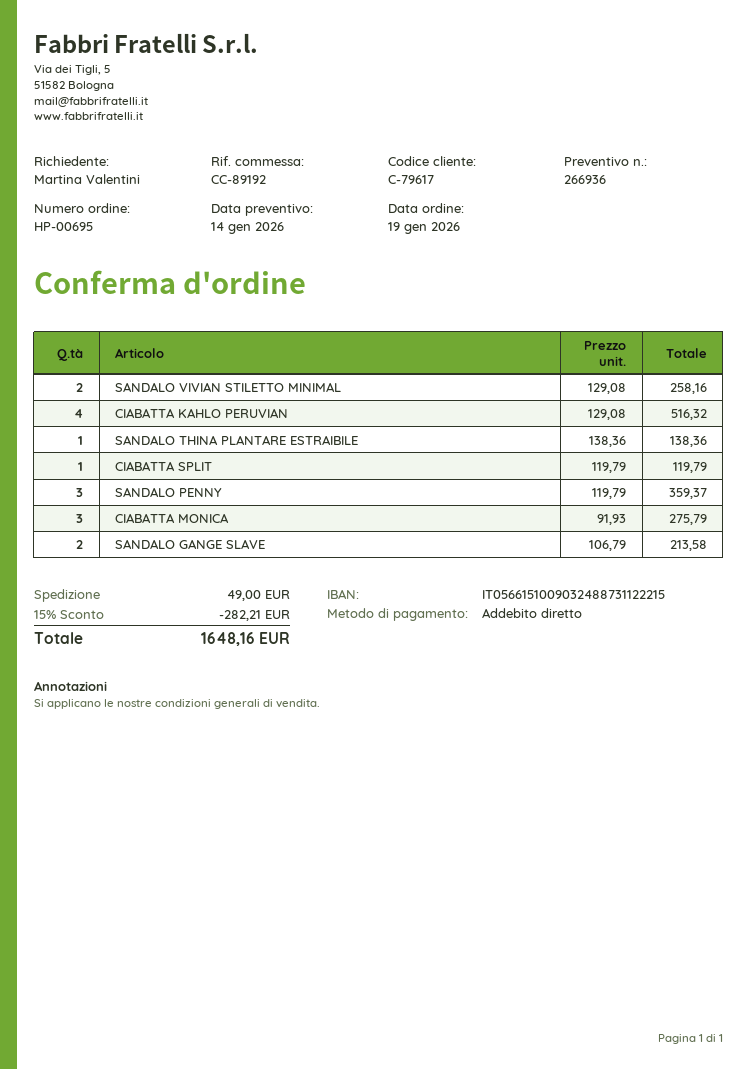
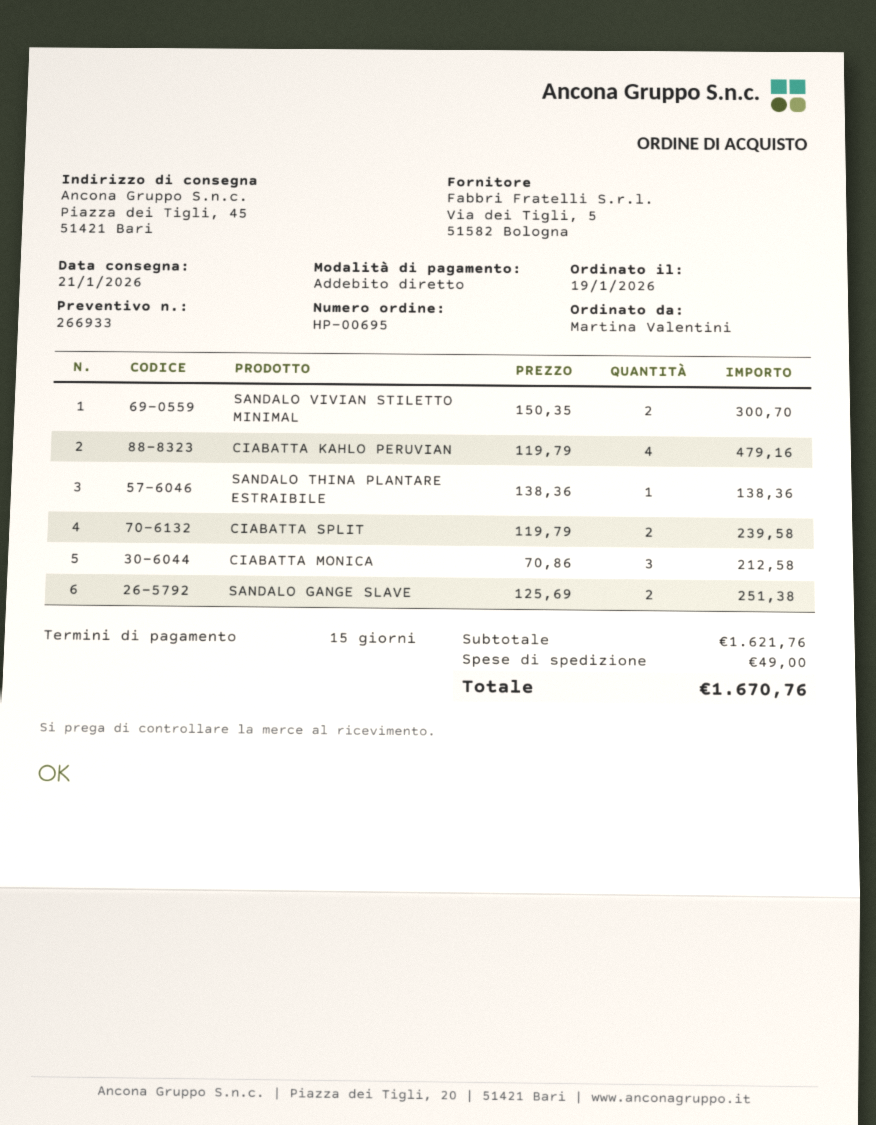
quote number: 266936 -> 266933
SANDALO VIVIAN STILETTO MINIMAL: 2 x 129.08 = 258.16 -> 2 x 150.35 = 300.70
CIABATTA KAHLO PERUVIAN: 4 x 129.08 = 516.32 -> 4 x 119.79 = 479.16
CIABATTA SPLIT: 1 x 119.79 = 119.79 -> 2 x 119.79 = 239.58
SANDALO PENNY: 3 x 119.79 = 359.37 -> none
CIABATTA MONICA: 3 x 91.93 = 275.79 -> 3 x 70.86 = 212.58
SANDALO GANGE SLAVE: 2 x 106.79 = 213.58 -> 2 x 125.69 = 251.38
discount: 15% = 282.21 -> none
total: 1648.16 -> 1670.76

